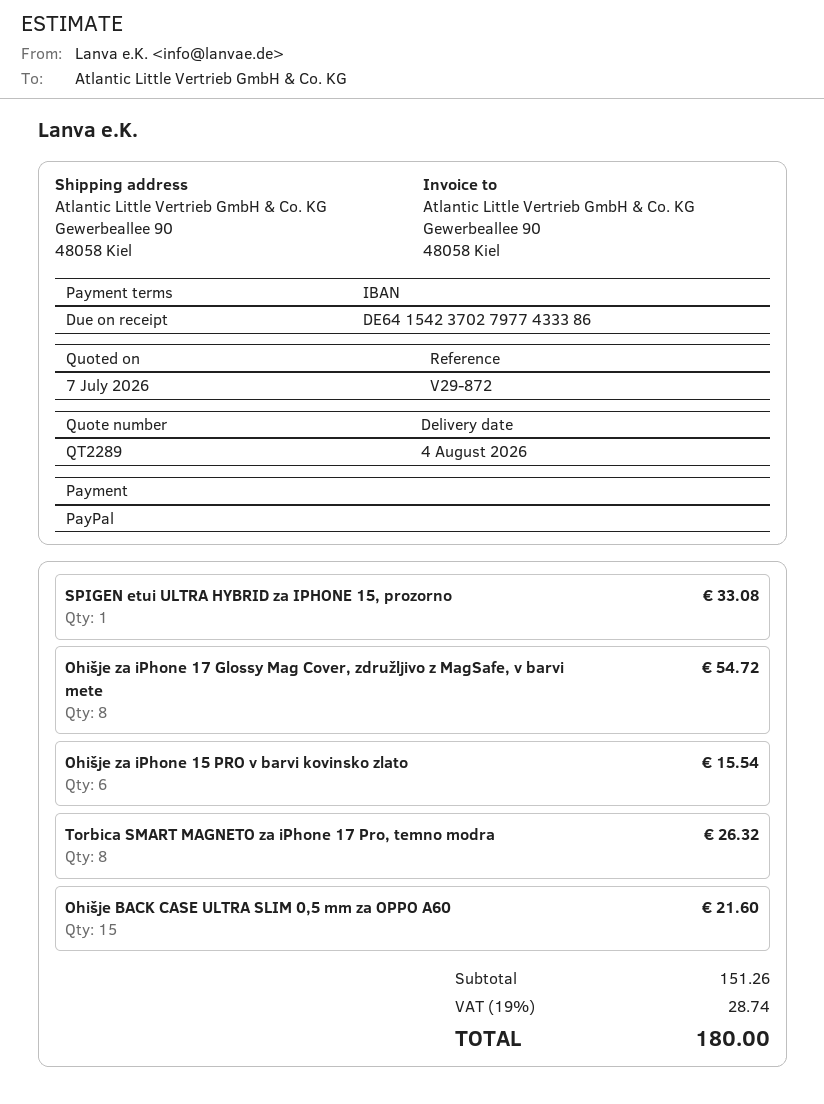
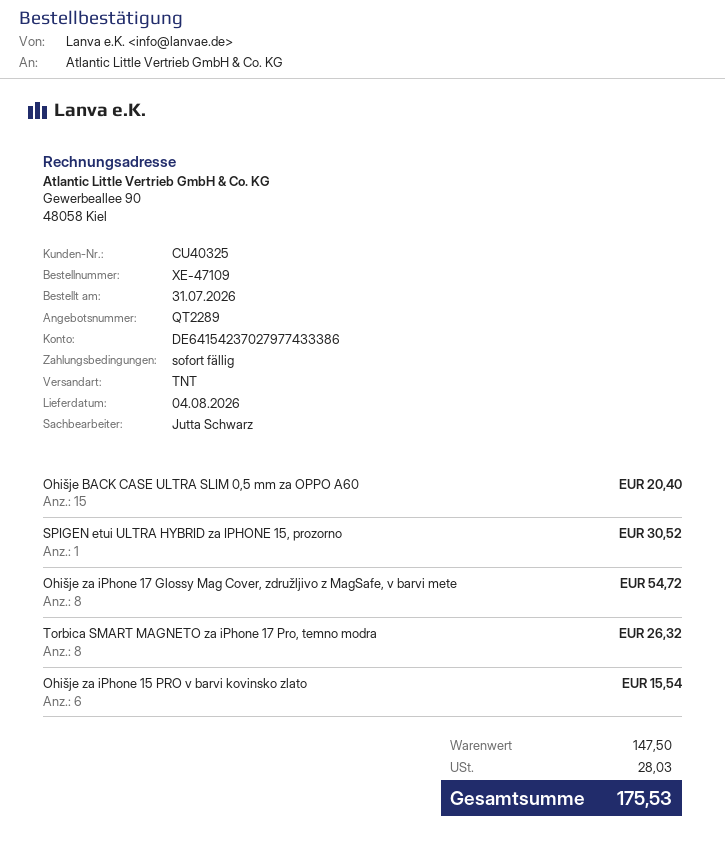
SPIGEN etui ULTRA HYBRID za IPHONE 15, prozorno: 1 for 33.08 -> 1 for 30.52
Ohišje BACK CASE ULTRA SLIM 0,5 mm za OPPO A60: 15 for 21.60 -> 15 for 20.40
subtotal: 151.26 -> 147.50
tax: 28.74 -> 28.03
total: 180.00 -> 175.53

